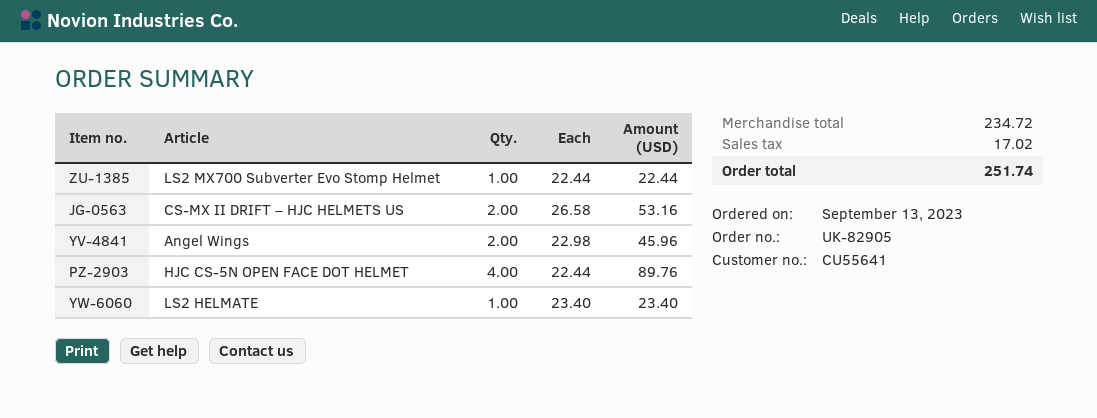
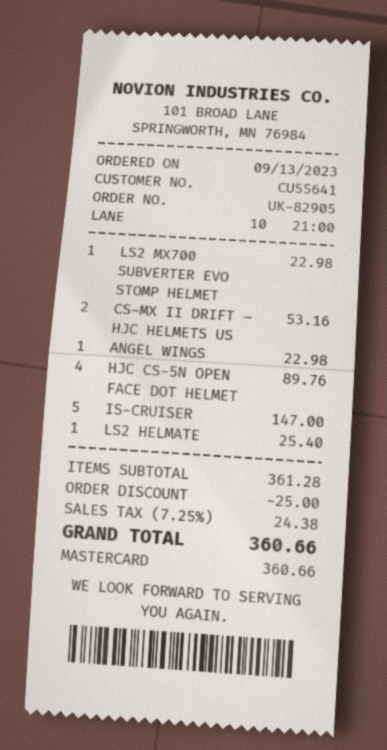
LS2 MX700 Subverter Evo Stomp Helmet: 1 for 22.44 -> 1 for 22.98
Angel Wings: 2 for 45.96 -> 1 for 22.98
LS2 HELMATE: 1 for 23.40 -> 1 for 25.40
IS-CRUISER: none -> 5 for 147.00
subtotal: 234.72 -> 361.28
discount: none -> 25.00
tax: 17.02 -> 24.38
total: 251.74 -> 360.66

